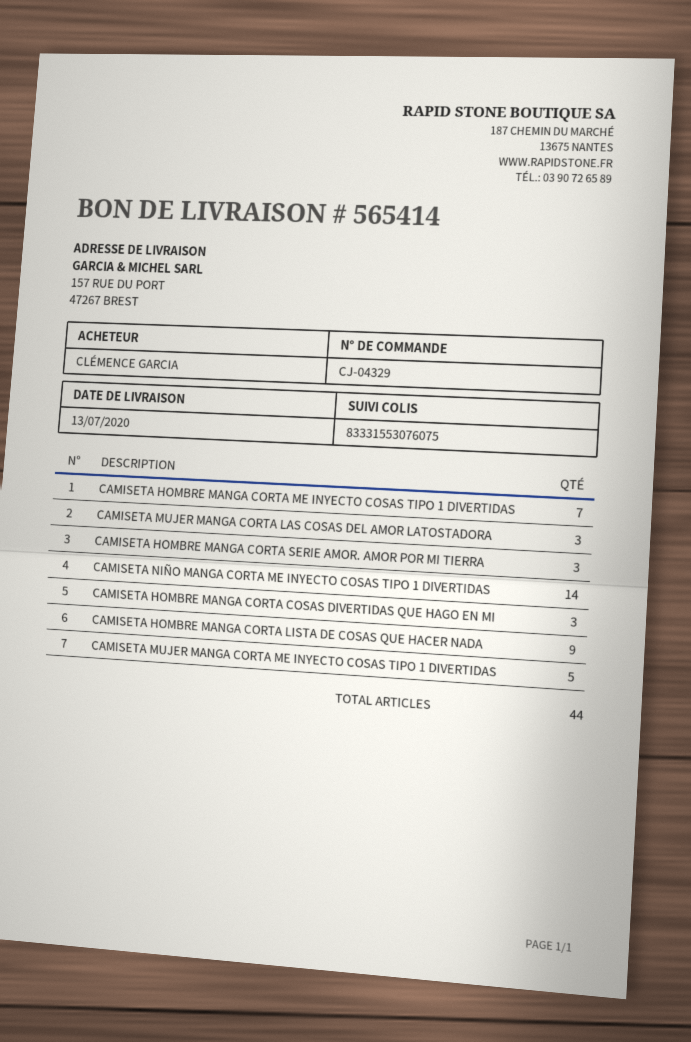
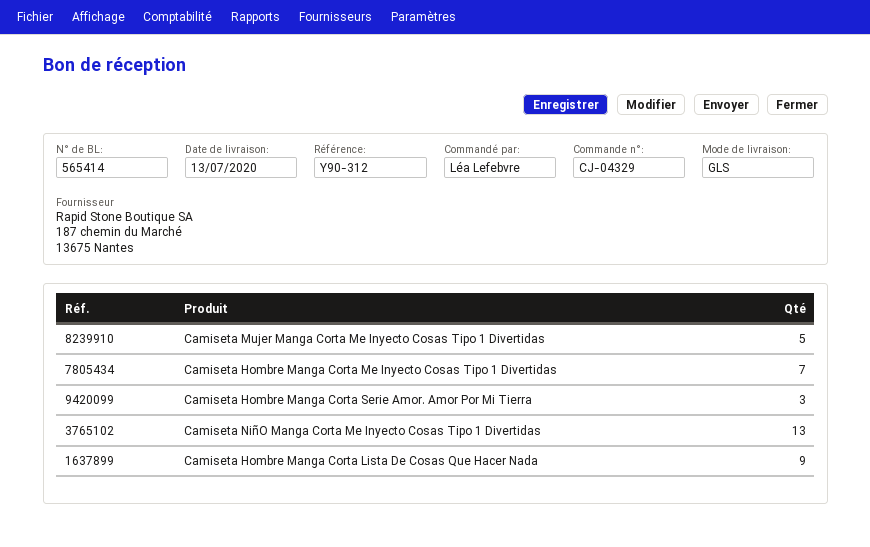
ordered by: CLÉMENCE GARCIA -> Léa Lefebvre
CAMISETA MUJER MANGA CORTA LAS COSAS DEL AMOR LATOSTADORA: 3 -> none
CAMISETA NIÑO MANGA CORTA ME INYECTO COSAS TIPO 1 DIVERTIDAS: 14 -> 13
CAMISETA HOMBRE MANGA CORTA COSAS DIVERTIDAS QUE HAGO EN MI: 3 -> none

